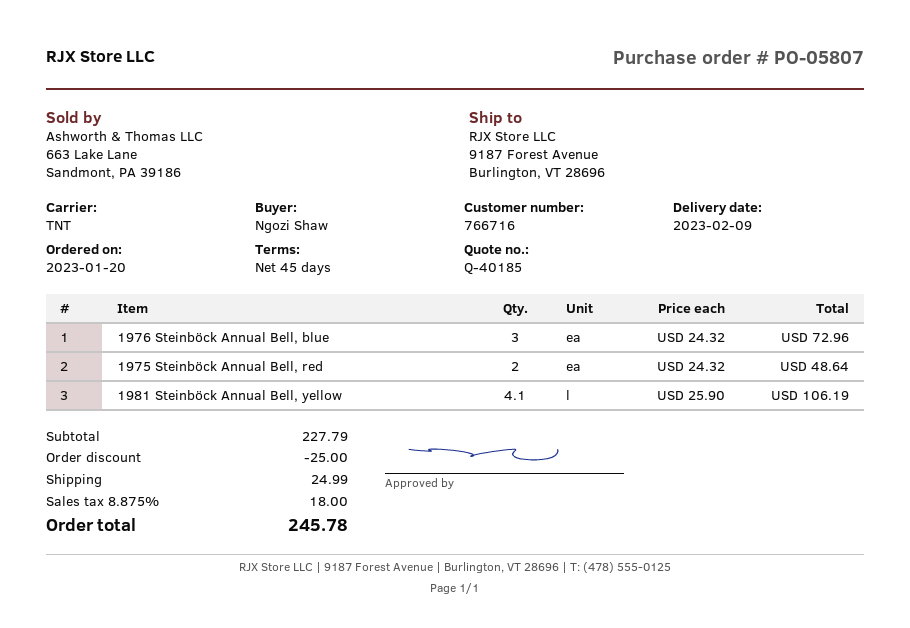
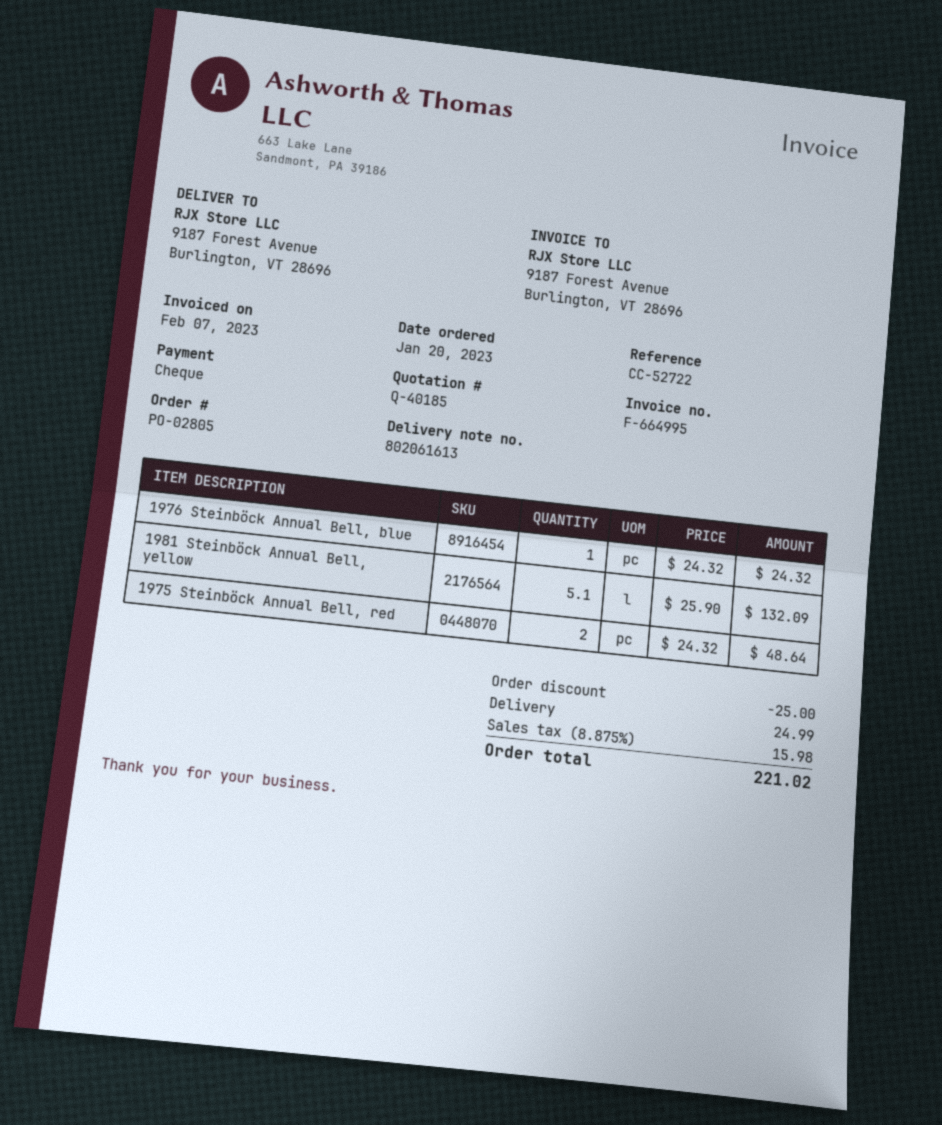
order number: PO-05807 -> PO-02805
1976 Steinböck Annual Bell, blue: 3 x 24.32 = 72.96 -> 1 x 24.32 = 24.32
1981 Steinböck Annual Bell, yellow: 4.1 x 25.90 = 106.19 -> 5.1 x 25.90 = 132.09
tax: 8.875% = 18.00 -> 8.875% = 15.98
total: 245.78 -> 221.02

